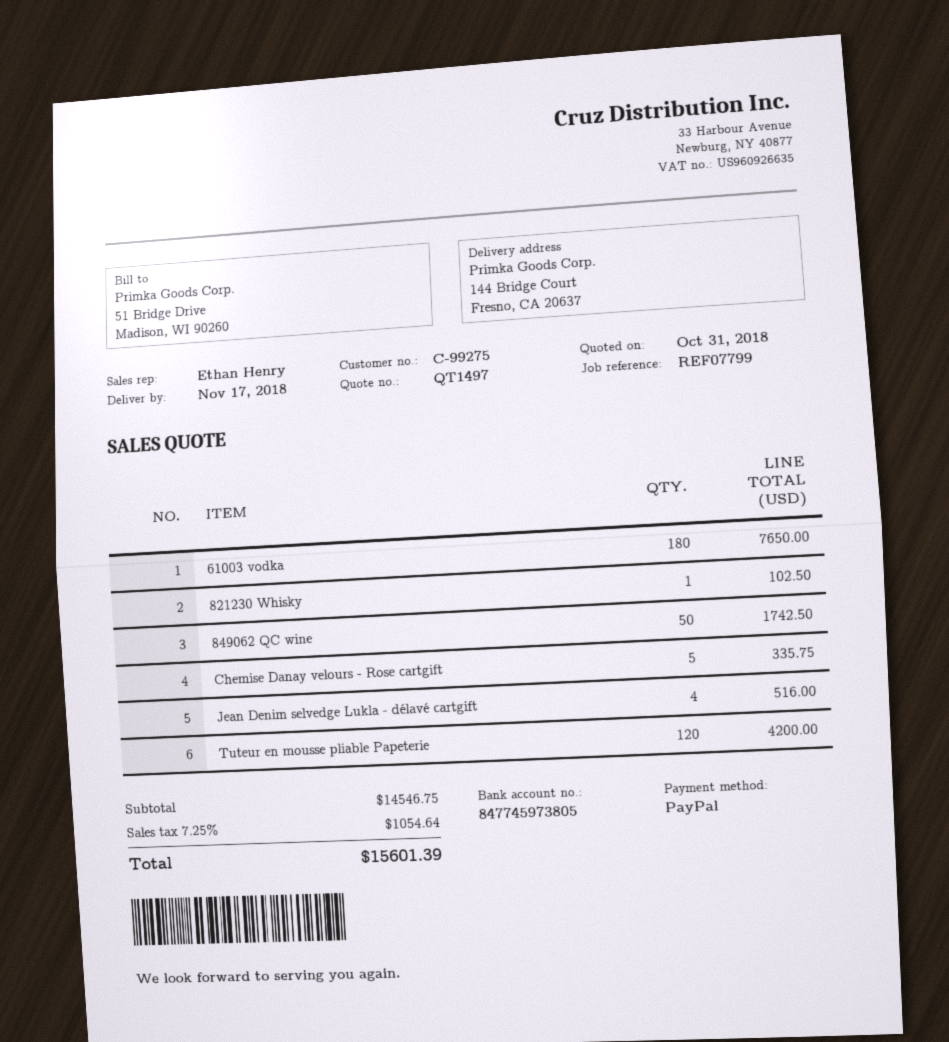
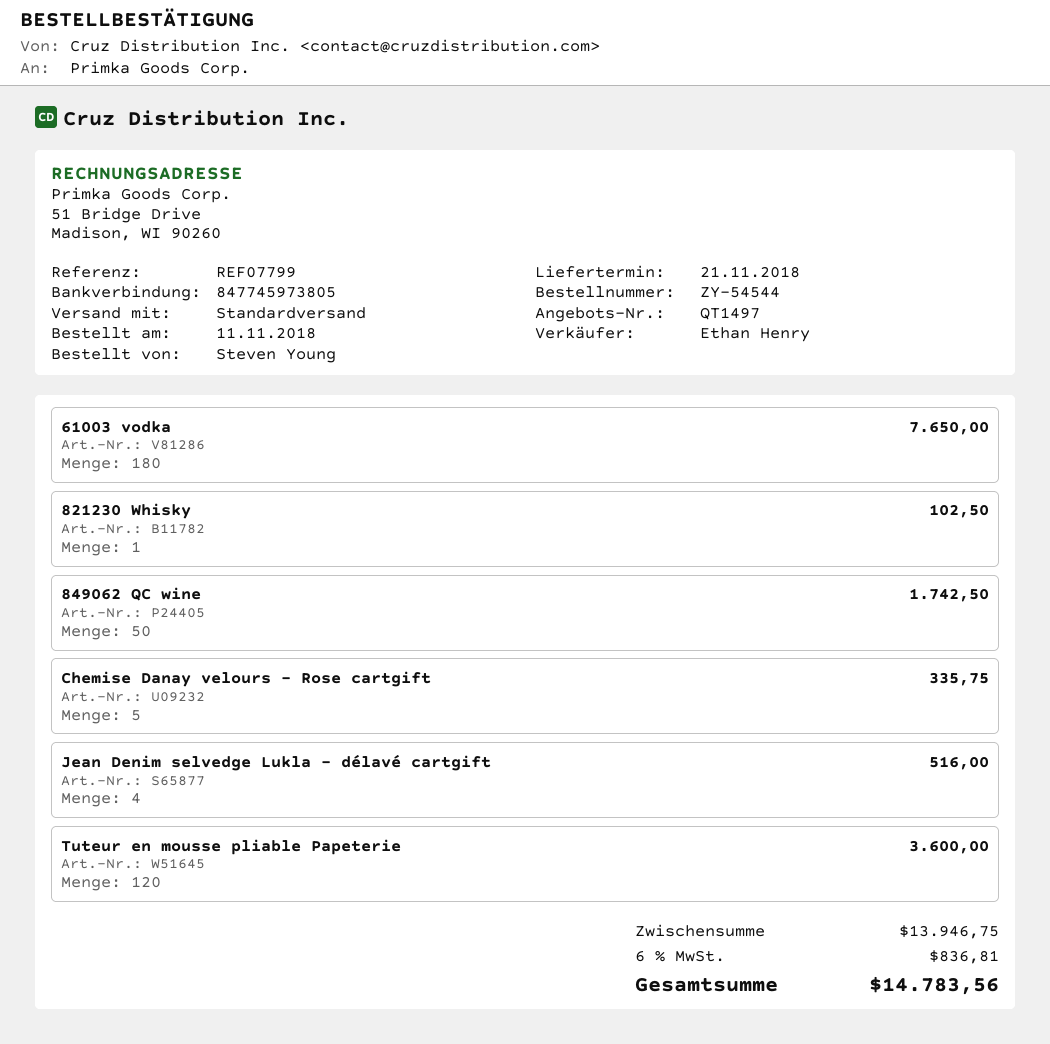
delivery date: 2018-11-17 -> 2018-11-21
Tuteur en mousse pliable Papeterie: 120 for 4200.00 -> 120 for 3600.00
subtotal: 14546.75 -> 13946.75
tax: 7.25% = 1054.64 -> 6% = 836.81
total: 15601.39 -> 14783.56

